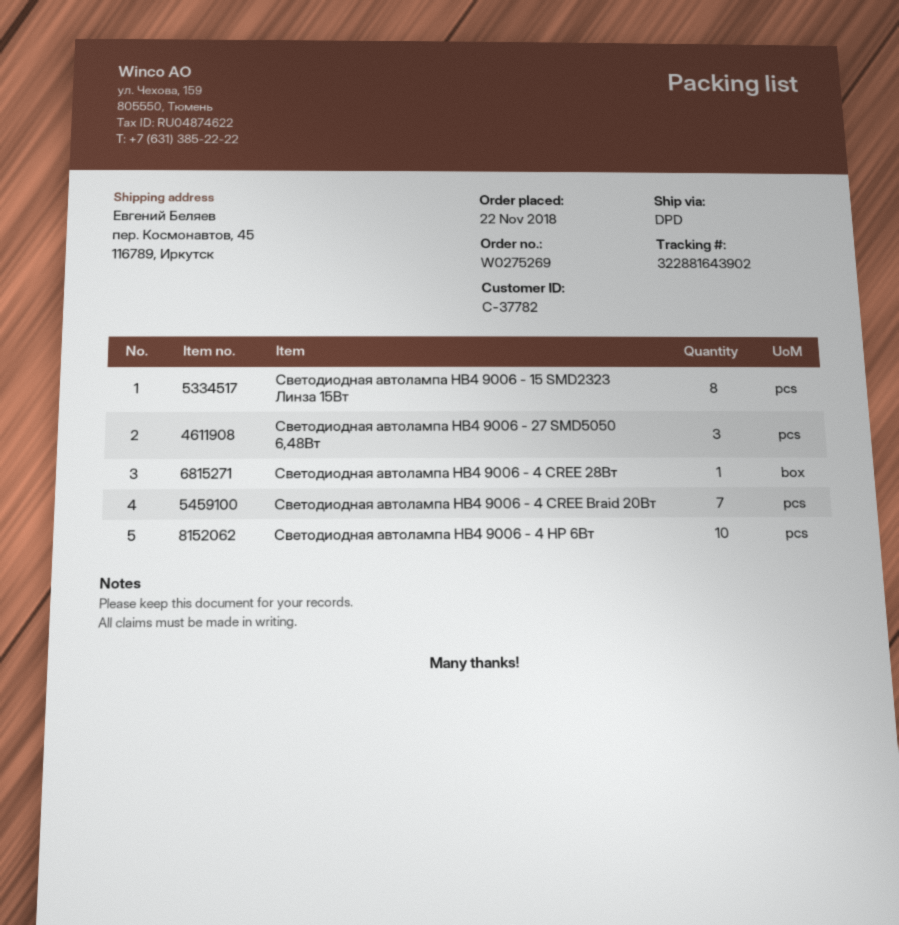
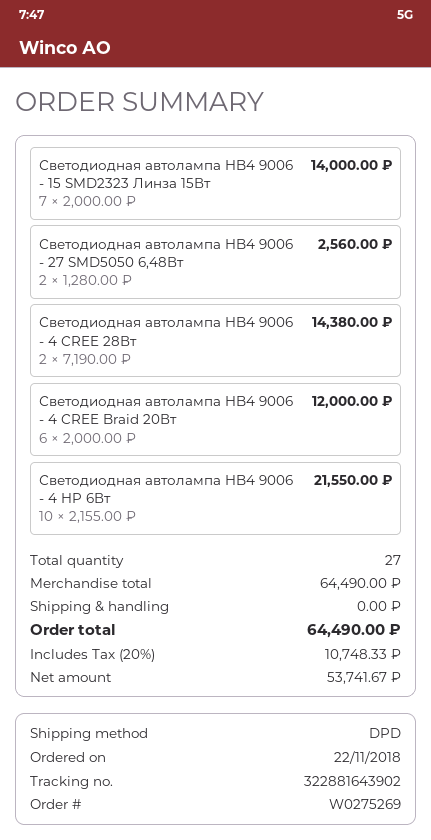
Светодиодная автолампа HB4 9006 - 15 SMD2323 Линза 15Вт: 8 -> 7
Светодиодная автолампа HB4 9006 - 27 SMD5050 6,48Вт: 3 -> 2
Светодиодная автолампа HB4 9006 - 4 CREE 28Вт: 1 -> 2
Светодиодная автолампа HB4 9006 - 4 CREE Braid 20Вт: 7 -> 6

